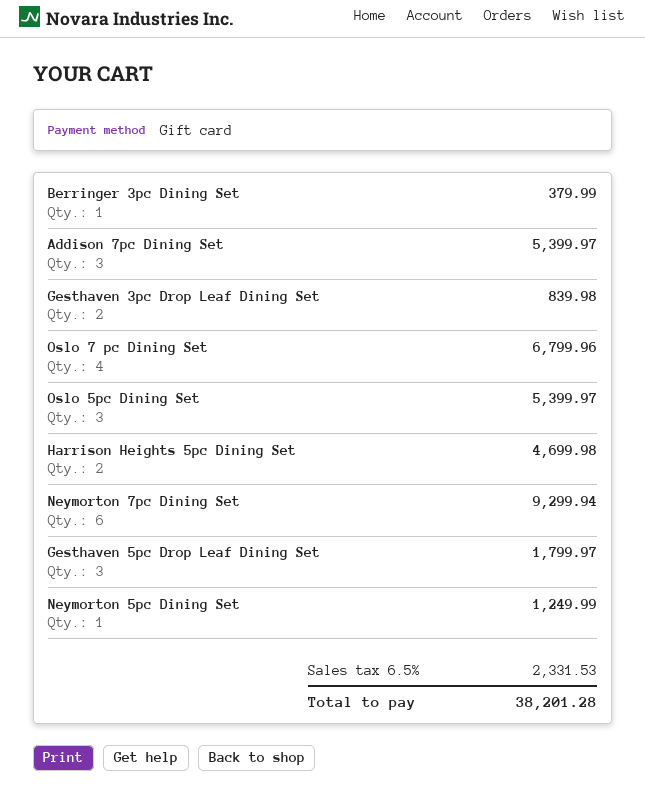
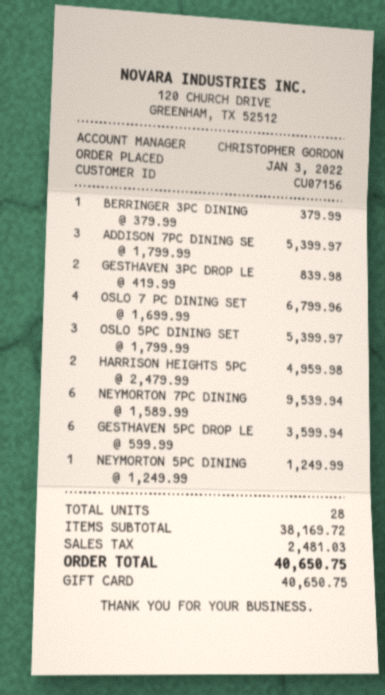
Harrison Heights 5pc Dining Set: 2 for 4699.98 -> 2 for 4959.98
Neymorton 7pc Dining Set: 6 for 9299.94 -> 6 for 9539.94
Gesthaven 5pc Drop Leaf Dining Set: 3 for 1799.97 -> 6 for 3599.94
tax: 2331.53 -> 2481.03
total: 38201.28 -> 40650.75

